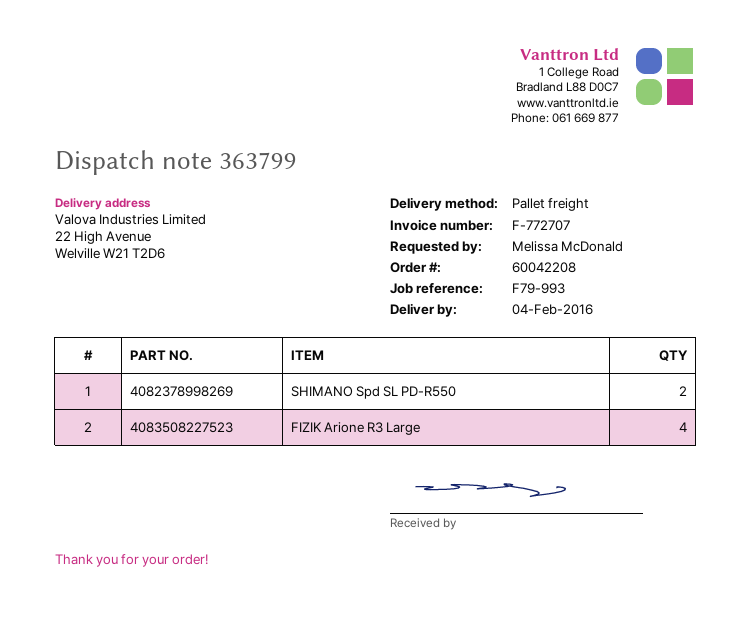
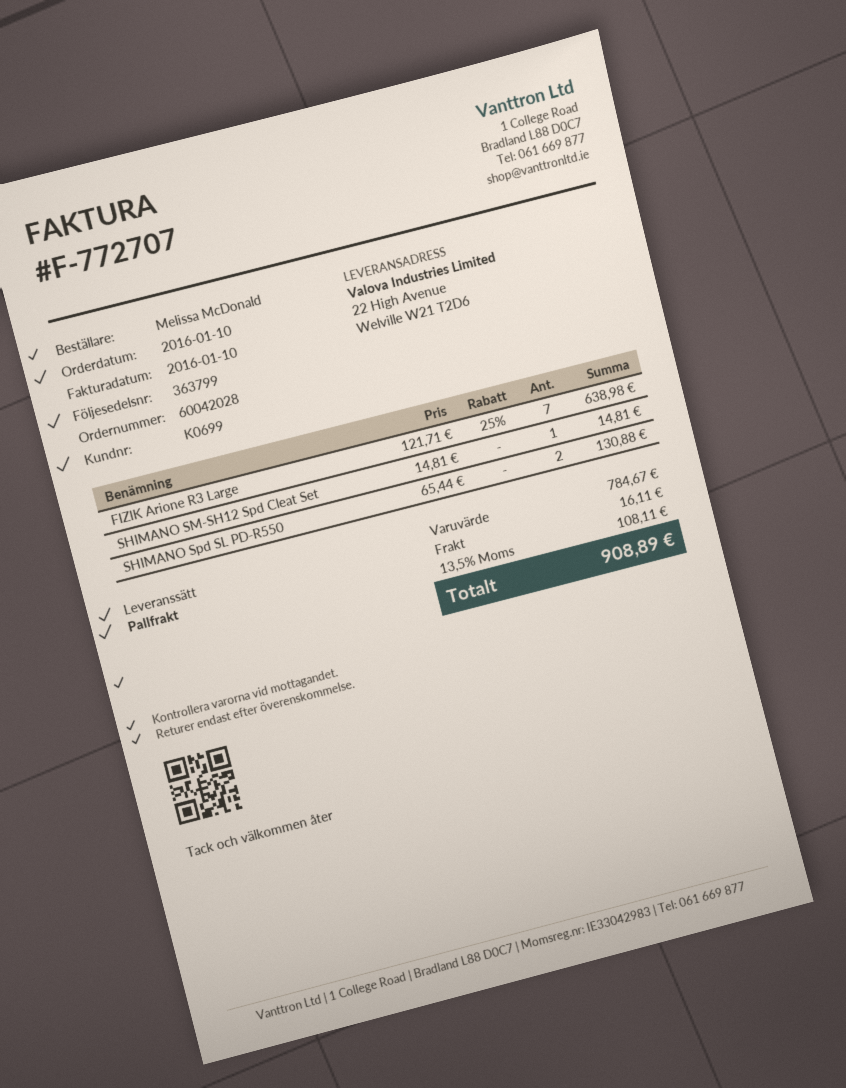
order number: 60042208 -> 60042028
FIZIK Arione R3 Large: 4 -> 7
SHIMANO SM-SH12 Spd Cleat Set: none -> 1

